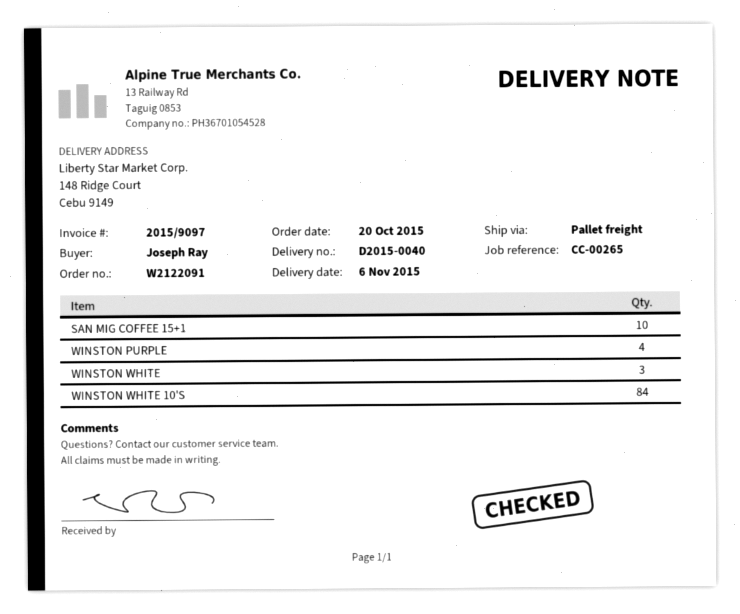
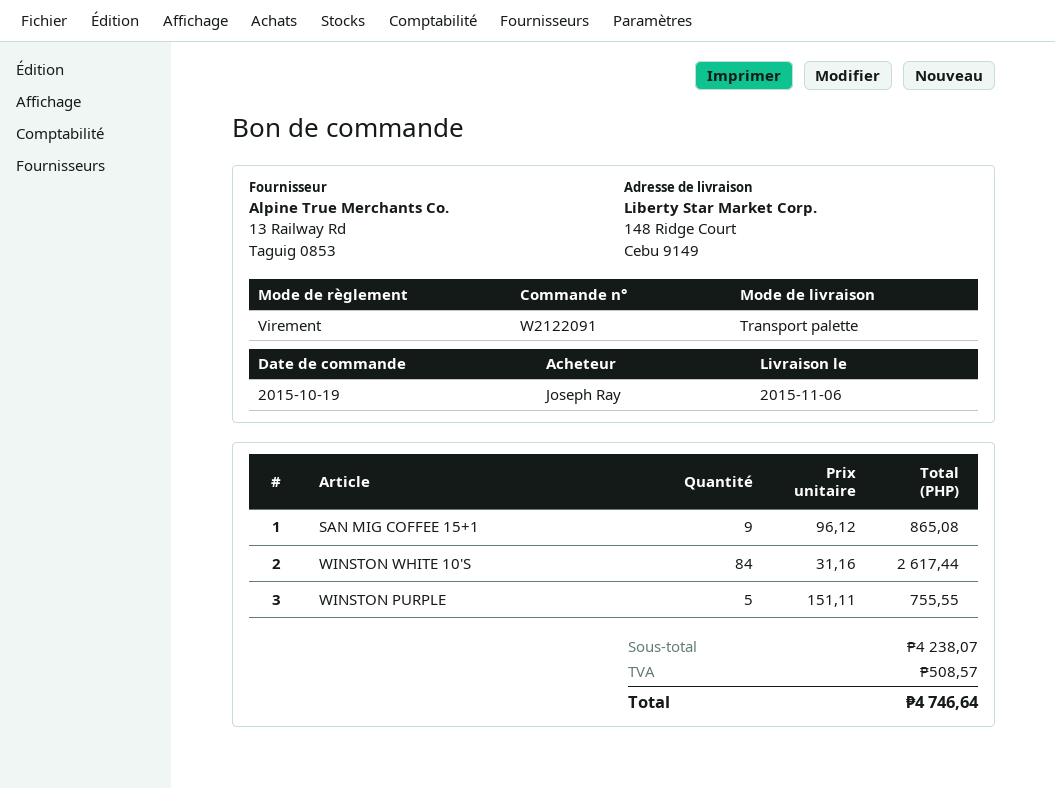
order date: 2015-10-20 -> 2015-10-19
SAN MIG COFFEE 15+1: 10 -> 9
WINSTON PURPLE: 4 -> 5
WINSTON WHITE: 3 -> none

